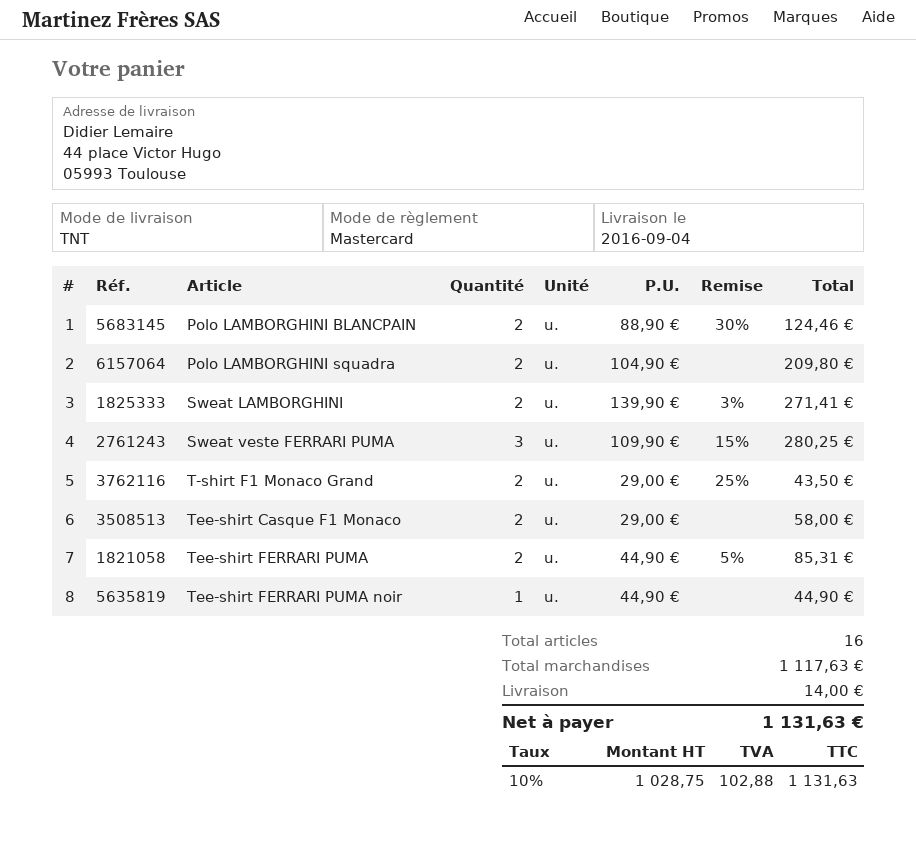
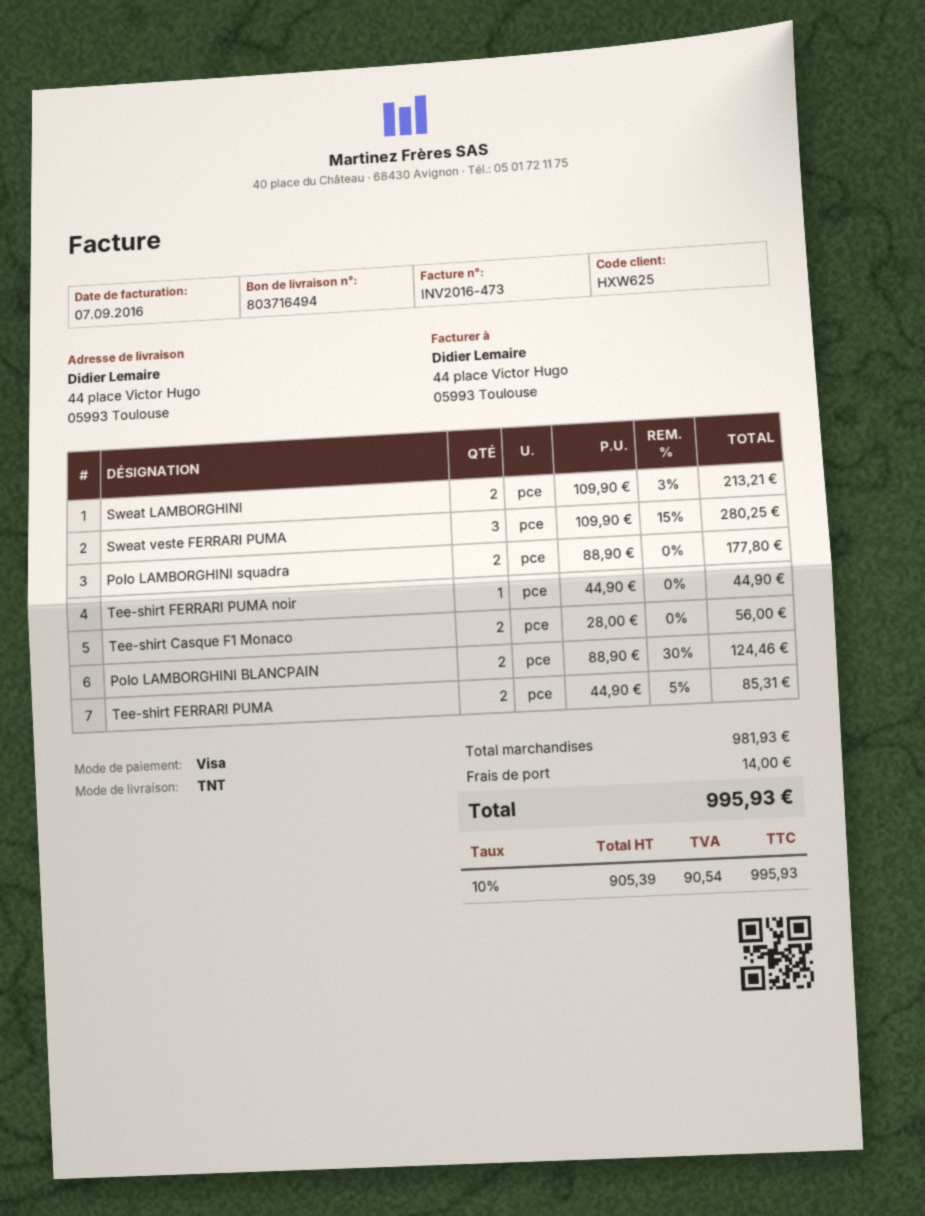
payment method: Mastercard -> Visa
Polo LAMBORGHINI squadra: 2 x 104.90 = 209.80 -> 2 x 88.90 = 177.80
Sweat LAMBORGHINI: 2 x 139.90 - 3% = 271.41 -> 2 x 109.90 - 3% = 213.21
T-shirt F1 Monaco Grand: 2 x 29.00 - 25% = 43.50 -> none
Tee-shirt Casque F1 Monaco: 2 x 29.00 = 58.00 -> 2 x 28.00 = 56.00
subtotal: 1117.63 -> 981.93
net: 1028.75 -> 905.39
tax: 10% = 102.88 -> 10% = 90.54
total: 1131.63 -> 995.93

